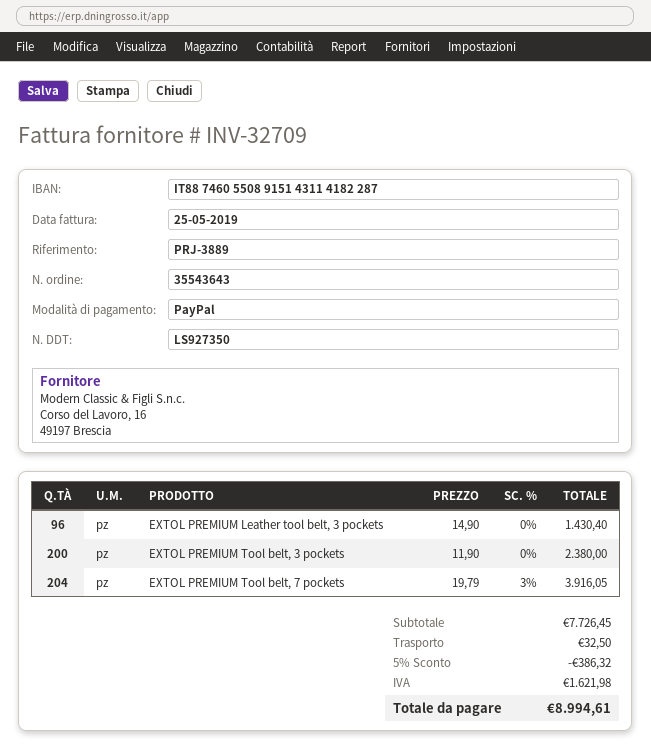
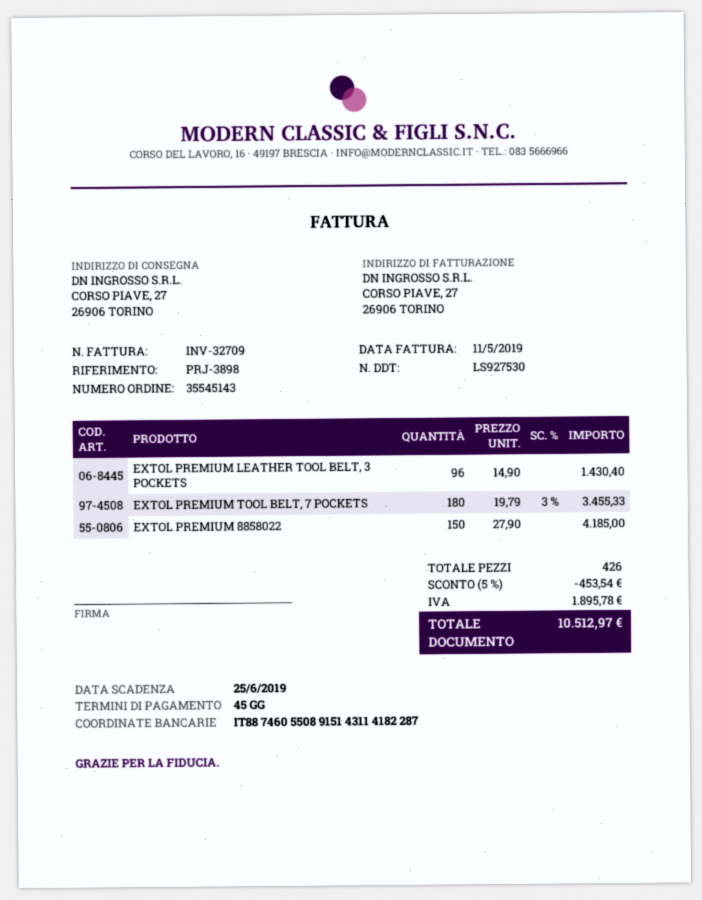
order number: 35543643 -> 35545143
delivery note number: LS927350 -> LS927530
invoice date: 2019-05-25 -> 2019-05-11
reference: PRJ-3889 -> PRJ-3898
EXTOL PREMIUM Tool belt, 3 pockets: 200 x 11.90 = 2380.00 -> none
EXTOL PREMIUM Tool belt, 7 pockets: 204 x 19.79 - 3% = 3916.05 -> 180 x 19.79 - 3% = 3455.33
EXTOL PREMIUM 8858022: none -> 150 x 27.90 = 4185.00
discount: 5% = 386.32 -> 5% = 453.54
shipping: 32.50 -> none
tax: 1621.98 -> 1895.78
total: 8994.61 -> 10512.97

